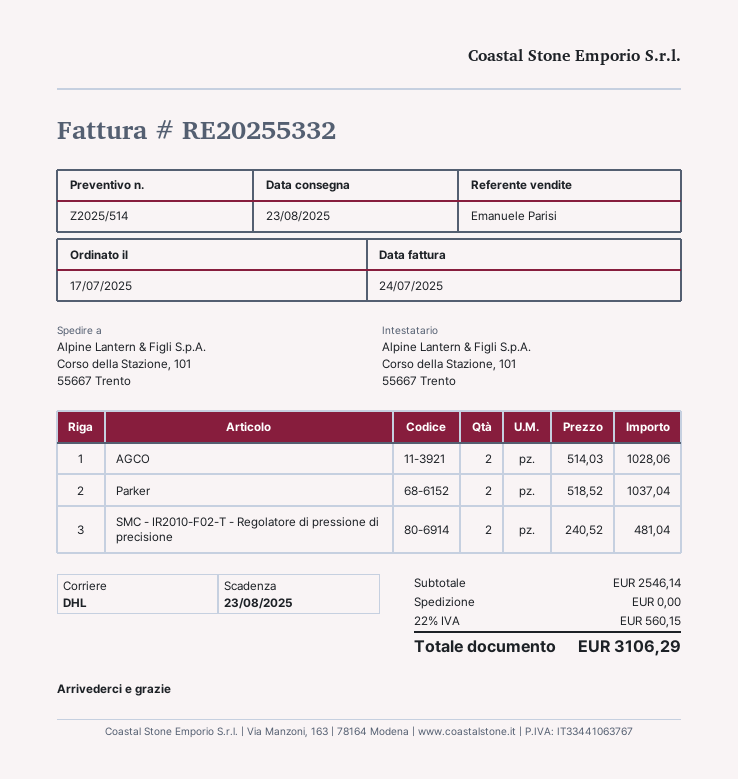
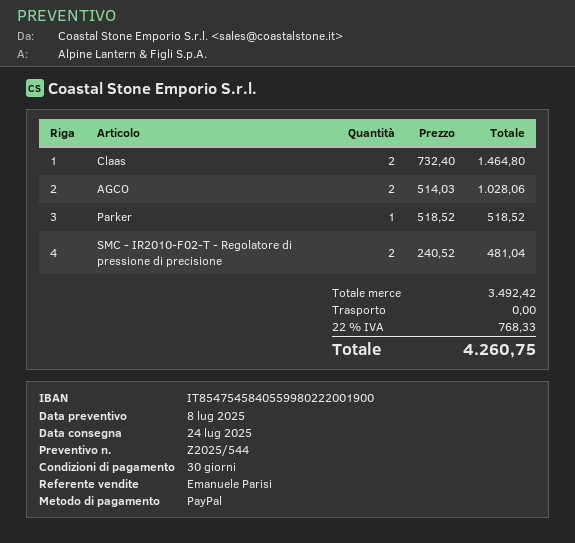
quote number: Z2025/514 -> Z2025/544
delivery date: 2025-08-23 -> 2025-07-24
Parker: 2 x 518.52 = 1037.04 -> 1 x 518.52 = 518.52
Claas: none -> 2 x 732.40 = 1464.80
subtotal: 2546.14 -> 3492.42
tax: 22% = 560.15 -> 22% = 768.33
total: 3106.29 -> 4260.75

